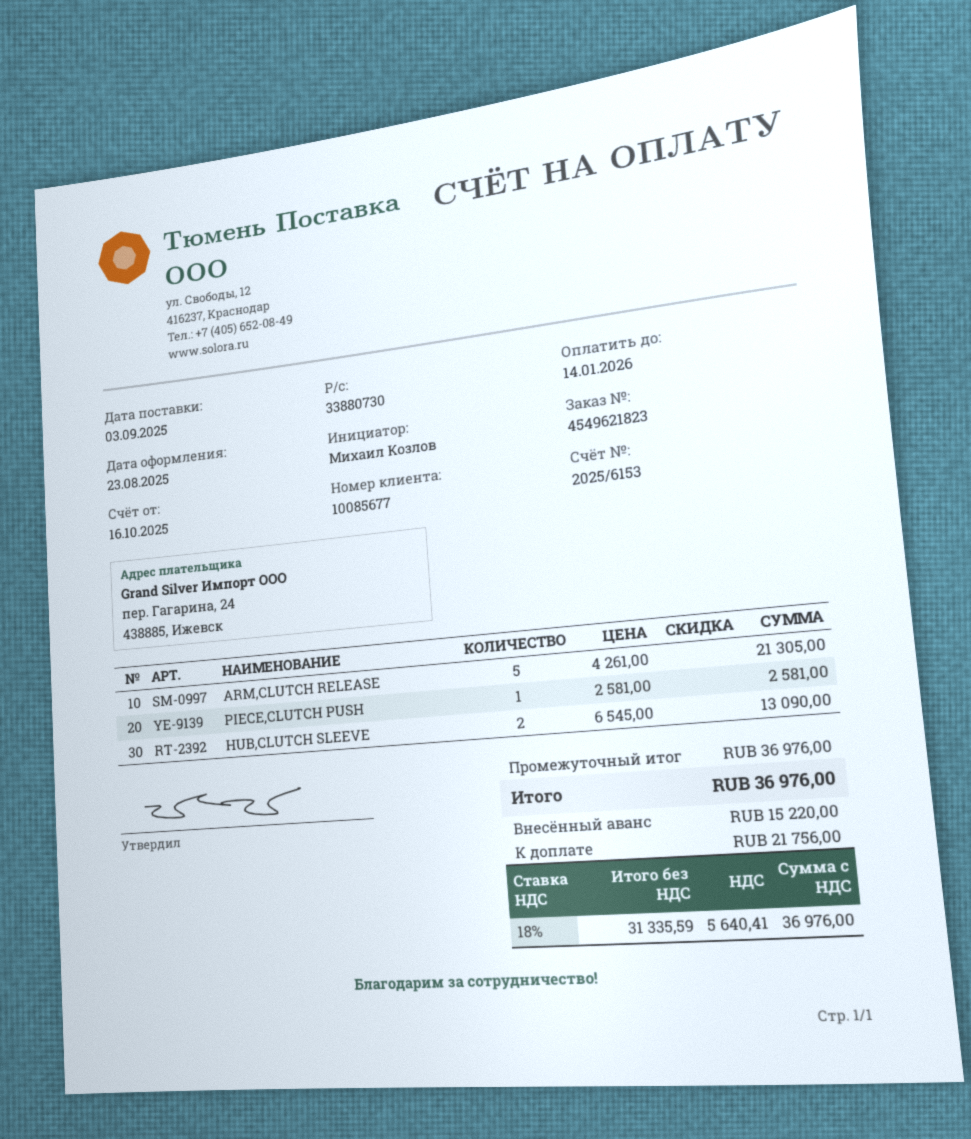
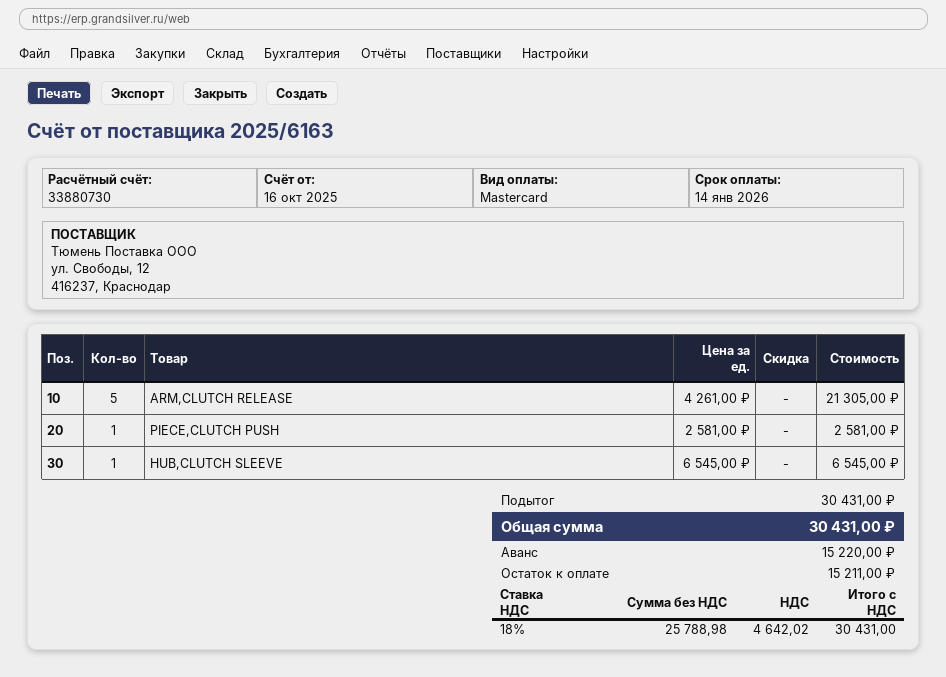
invoice number: 2025/6153 -> 2025/6163
HUB,CLUTCH SLEEVE: 2 x 6545.00 = 13090.00 -> 1 x 6545.00 = 6545.00
subtotal: 36976.00 -> 30431.00
net: 31335.59 -> 25788.98
tax: 18% = 5640.41 -> 18% = 4642.02
total: 36976.00 -> 30431.00
balance: 21756.00 -> 15211.00

